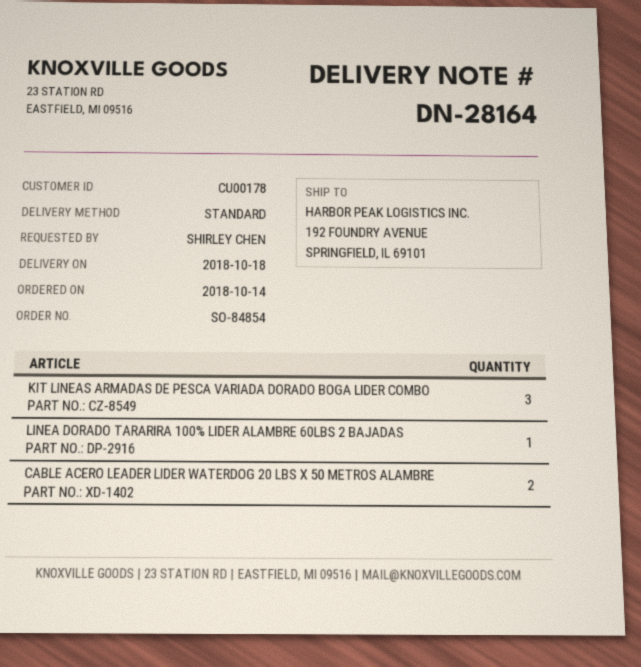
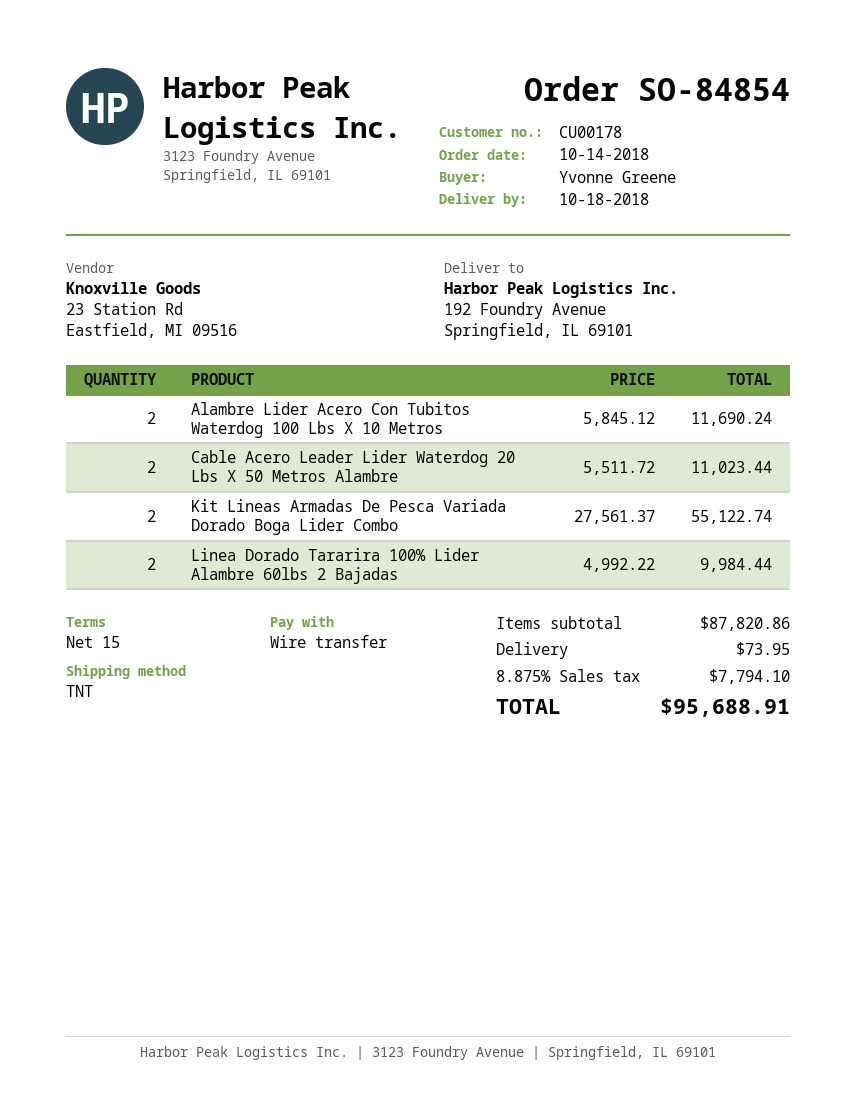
ordered by: SHIRLEY CHEN -> Yvonne Greene
shipping method: standard -> TNT
KIT LINEAS ARMADAS DE PESCA VARIADA DORADO BOGA LIDER COMBO: 3 -> 2
LINEA DORADO TARARIRA 100% LIDER ALAMBRE 60LBS 2 BAJADAS: 1 -> 2
Alambre Lider Acero Con Tubitos Waterdog 100 Lbs X 10 Metros: none -> 2

